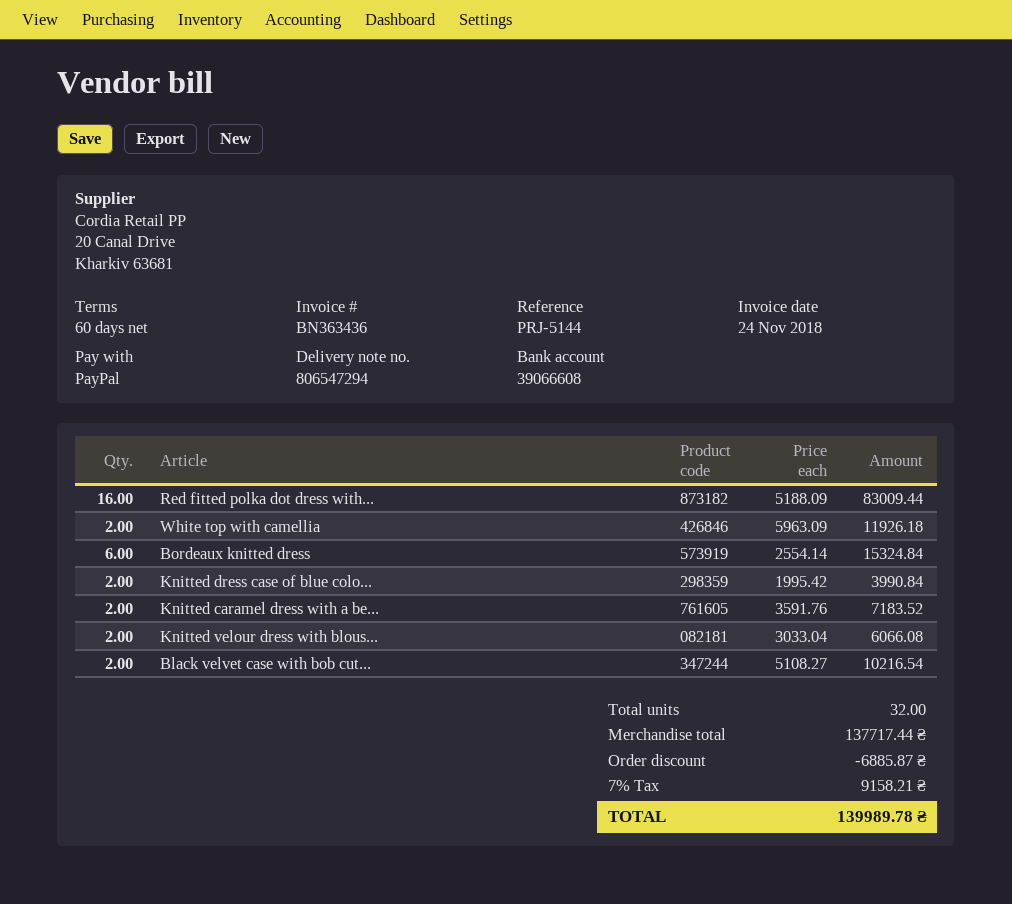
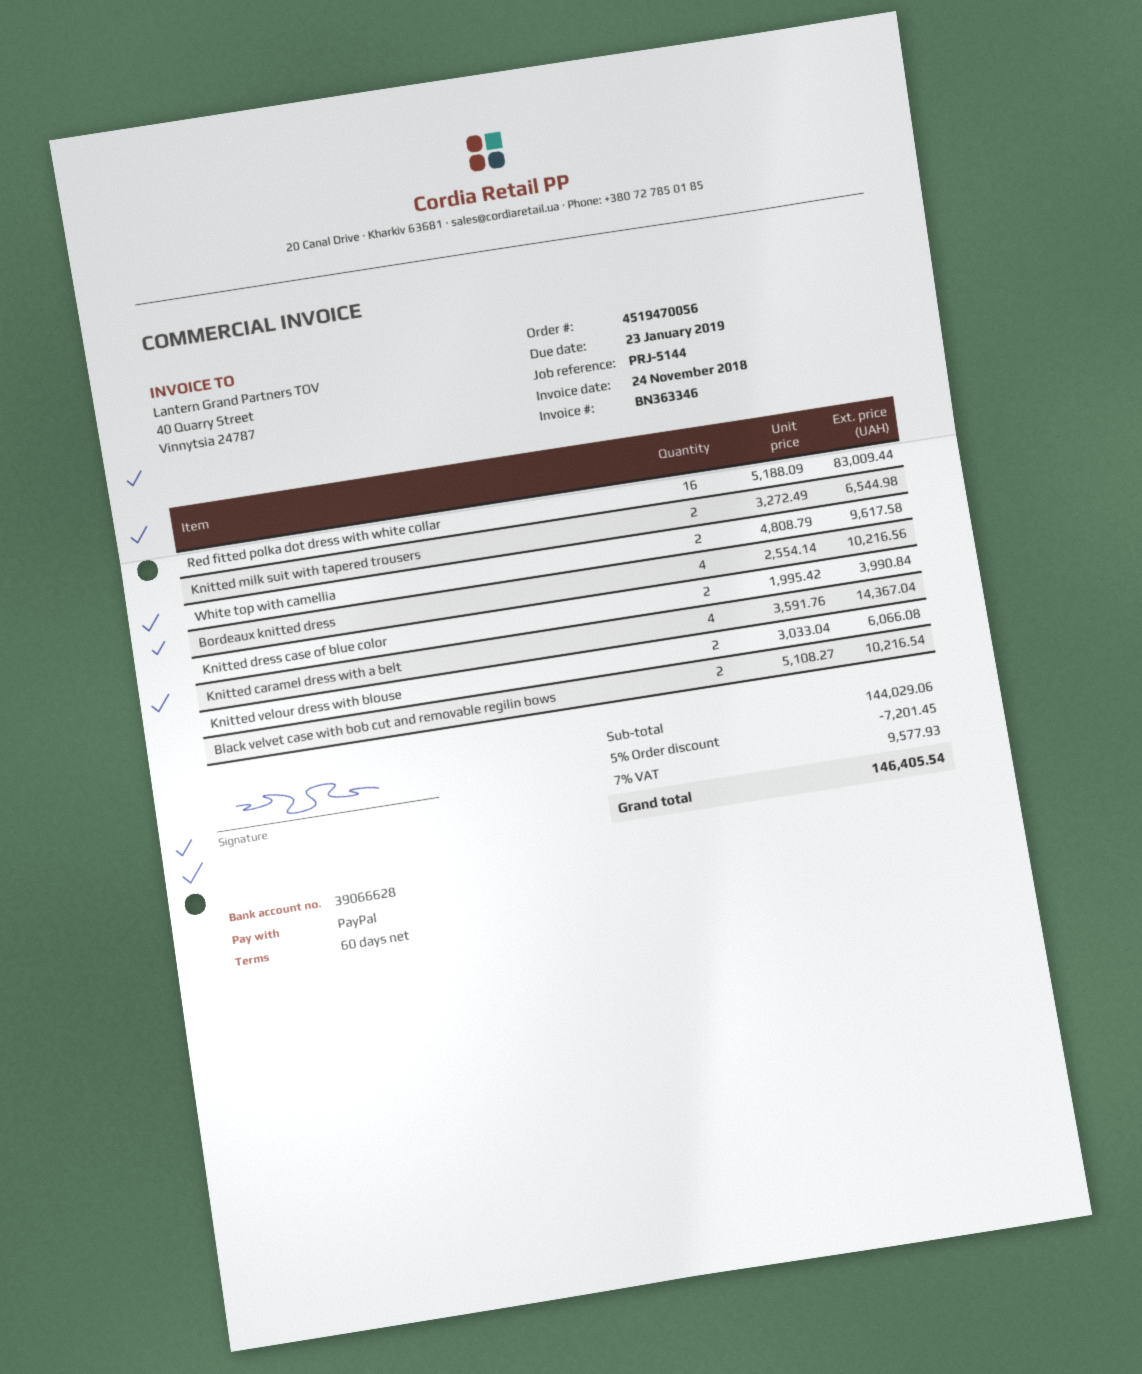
invoice number: BN363436 -> BN363346
bank account: 39066608 -> 39066628
White top with camellia: 2 x 5963.09 = 11926.18 -> 2 x 4808.79 = 9617.58
Bordeaux knitted dress: 6 x 2554.14 = 15324.84 -> 4 x 2554.14 = 10216.56
Knitted caramel dress with a be...: 2 x 3591.76 = 7183.52 -> 4 x 3591.76 = 14367.04
Knitted milk suit with tapered trousers: none -> 2 x 3272.49 = 6544.98
subtotal: 137717.44 -> 144029.06
discount: 6885.87 -> 7201.45
tax: 7% = 9158.21 -> 7% = 9577.93
total: 139989.78 -> 146405.54

